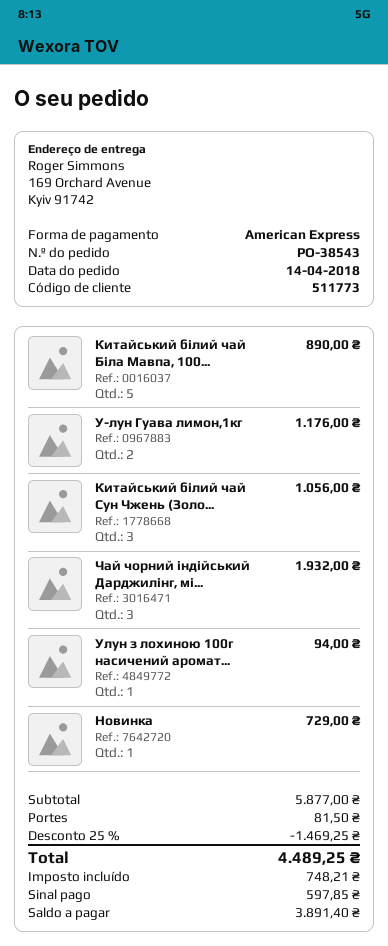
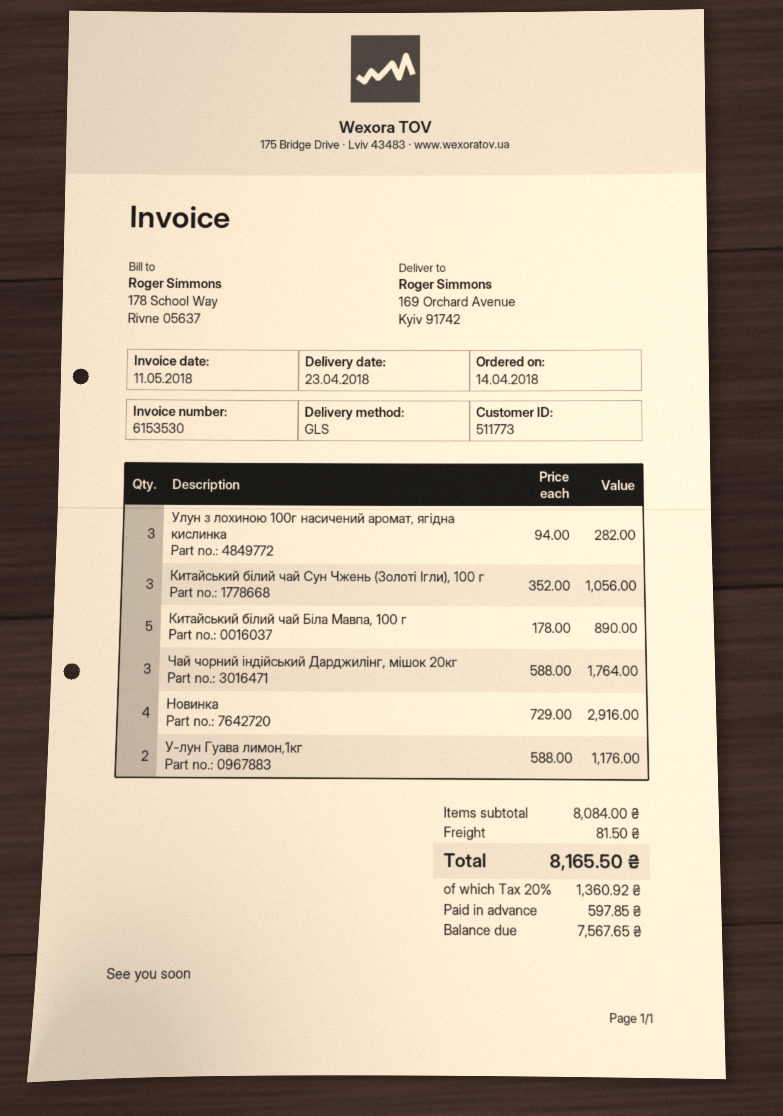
Чай чорний індійський Дарджилінг, мі...: 3 for 1932.00 -> 3 for 1764.00
Улун з лохиною 100г насичений аромат...: 1 for 94.00 -> 3 for 282.00
Новинка: 1 for 729.00 -> 4 for 2916.00
subtotal: 5877.00 -> 8084.00
discount: 25% = 1469.25 -> none
tax: 748.21 -> 1360.92
total: 4489.25 -> 8165.50
balance: 3891.40 -> 7567.65

